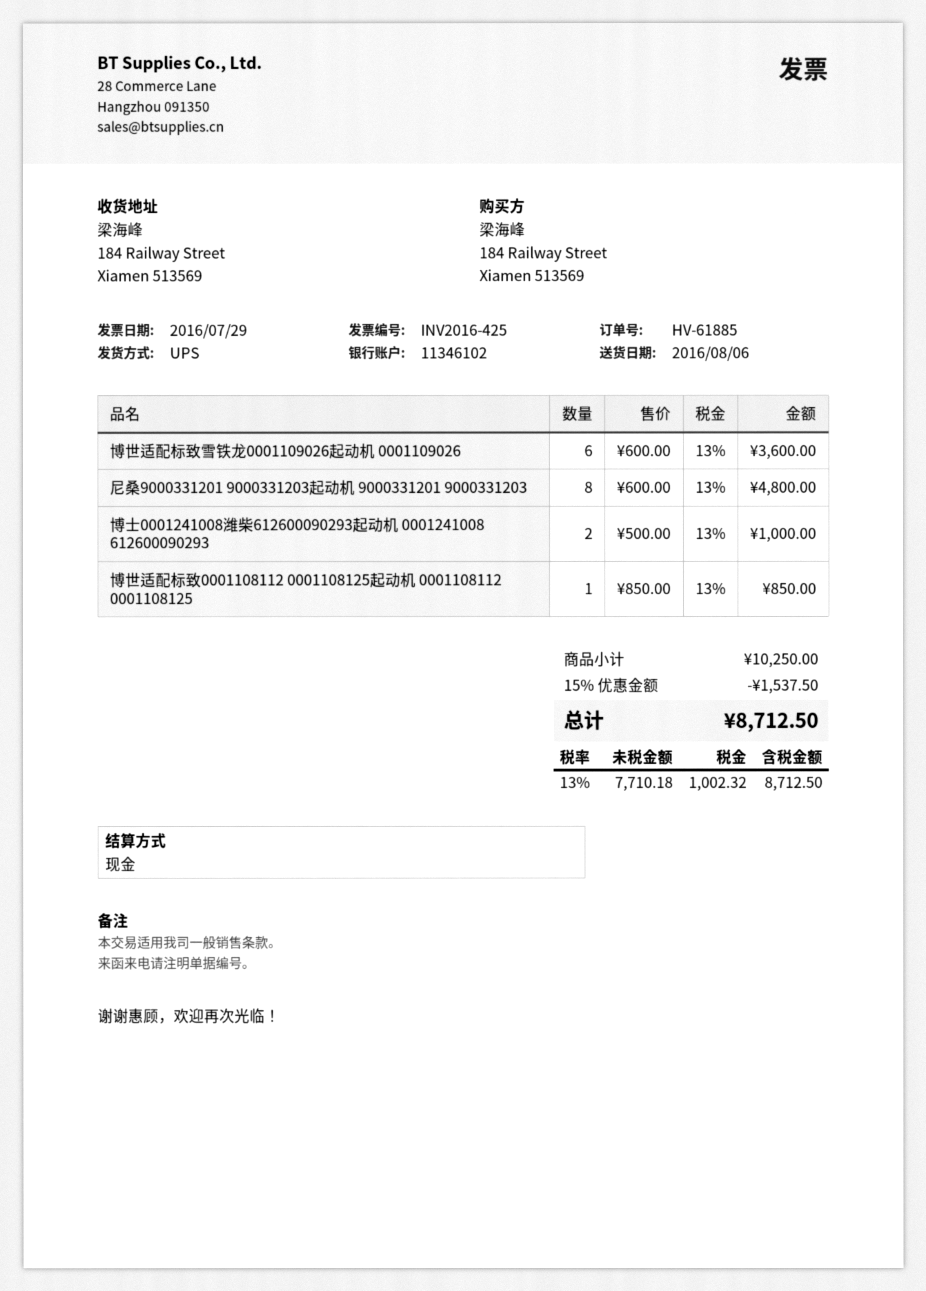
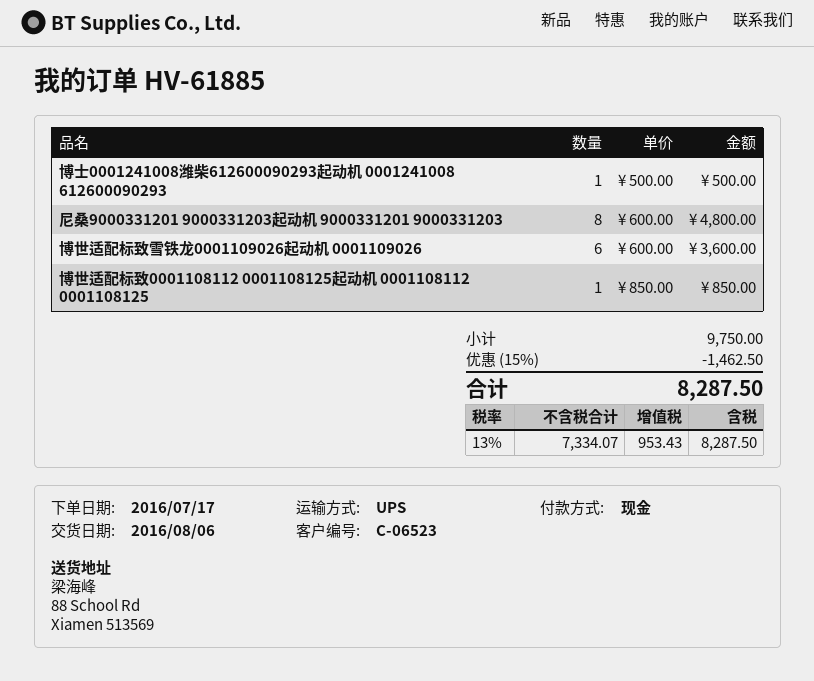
ship to: 184 Railway Street, Xiamen 513569 -> 88 School Rd, Xiamen 513569
博士0001241008潍柴612600090293起动机 0001241008 612600090293: 2 x 500.00 = 1000.00 -> 1 x 500.00 = 500.00
subtotal: 10250.00 -> 9750.00
discount: 15% = 1537.50 -> 15% = 1462.50
net: 7710.18 -> 7334.07
tax: 13% = 1002.32 -> 13% = 953.43
total: 8712.50 -> 8287.50

